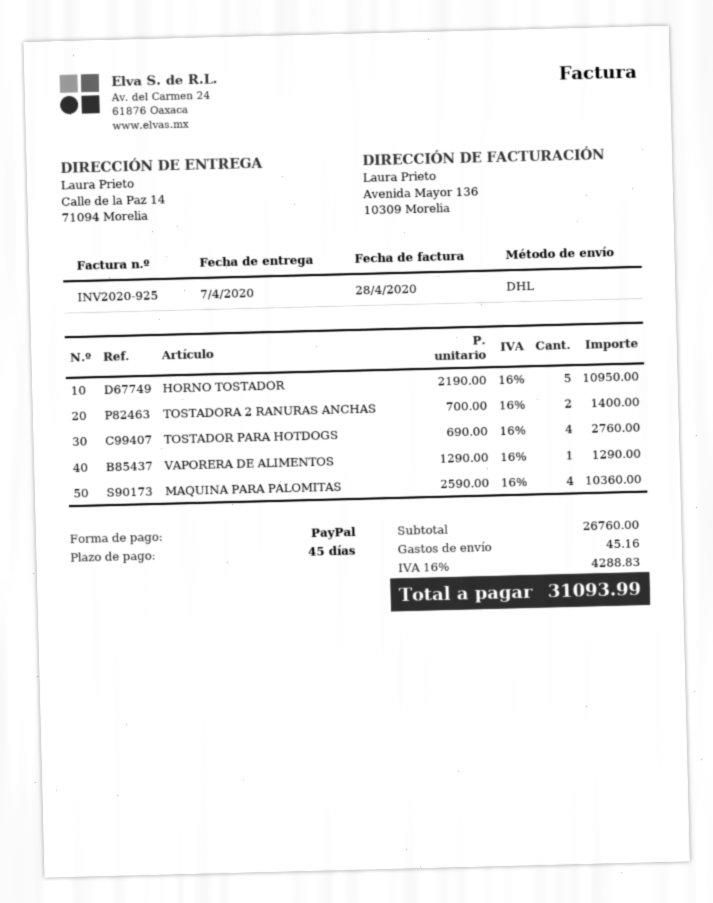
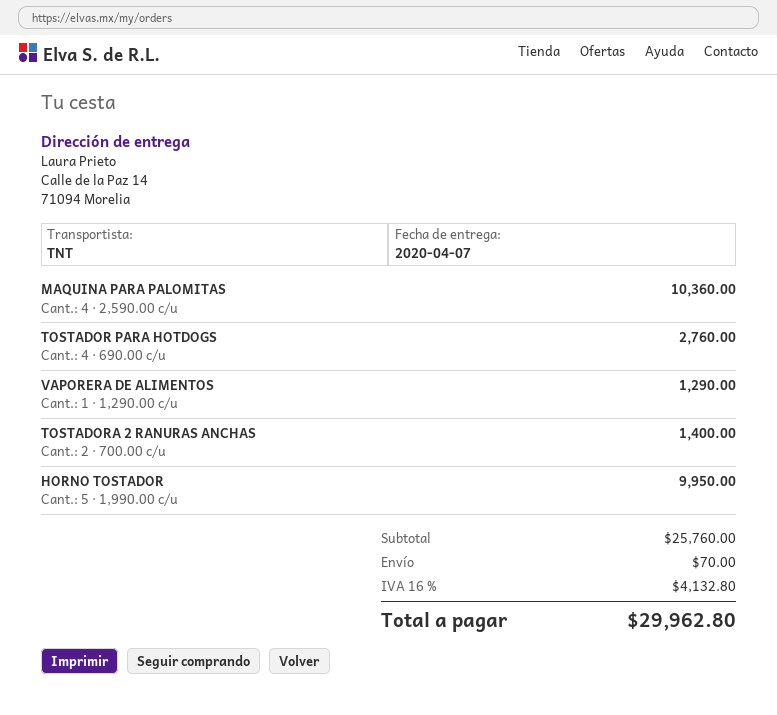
shipping method: DHL -> TNT
HORNO TOSTADOR: 5 x 2190.00 = 10950.00 -> 5 x 1990.00 = 9950.00
subtotal: 26760.00 -> 25760.00
shipping: 45.16 -> 70.00
tax: 16% = 4288.83 -> 16% = 4132.80
total: 31093.99 -> 29962.80

